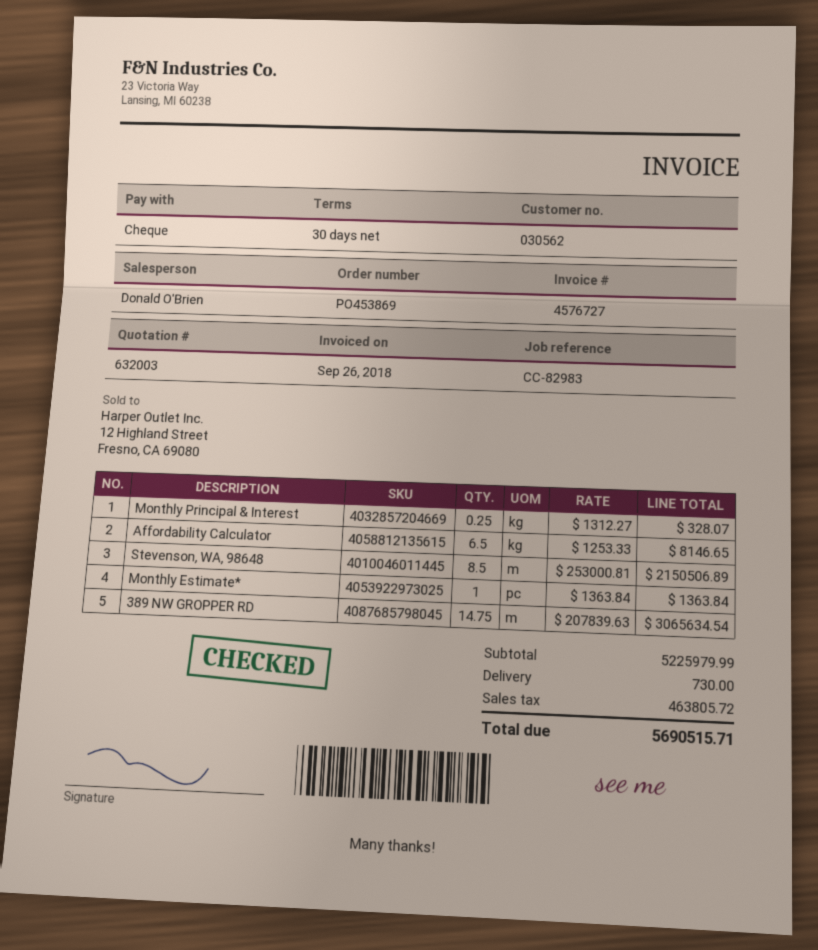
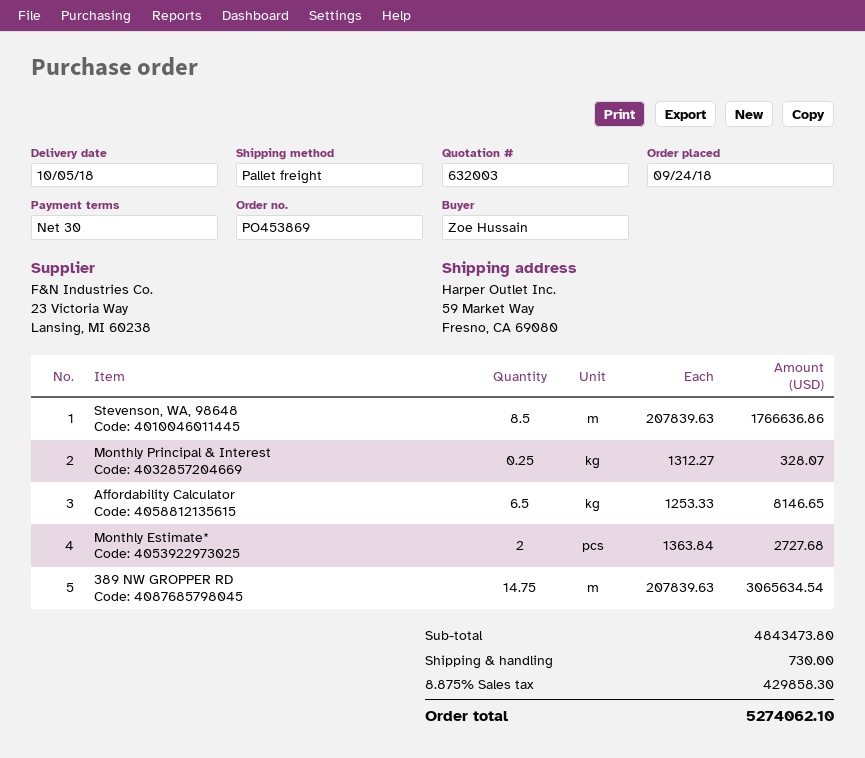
Stevenson, WA, 98648: 8.5 x 253000.81 = 2150506.89 -> 8.5 x 207839.63 = 1766636.86
Monthly Estimate*: 1 x 1363.84 = 1363.84 -> 2 x 1363.84 = 2727.68
subtotal: 5225979.99 -> 4843473.80
tax: 463805.72 -> 429858.30
total: 5690515.71 -> 5274062.10

